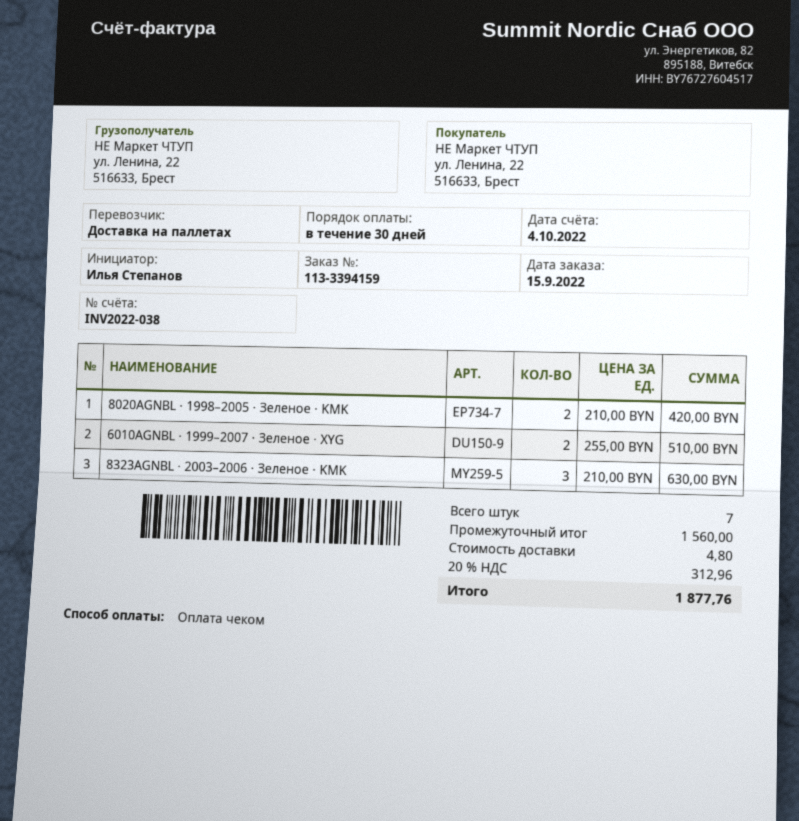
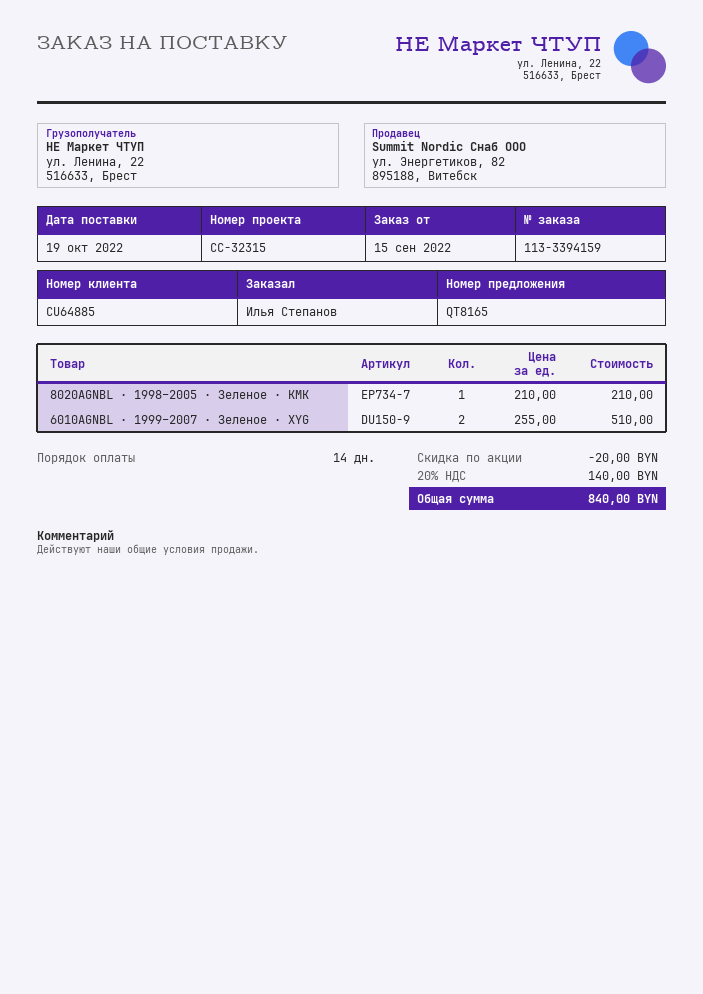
payment terms: 30 days -> 14 days
8020AGNBL · 1998–2005 · Зеленое · KMK: 2 x 210.00 = 420.00 -> 1 x 210.00 = 210.00
8323AGNBL · 2003–2006 · Зеленое · KMK: 3 x 210.00 = 630.00 -> none
discount: none -> 20.00
shipping: 4.80 -> none
tax: 20% = 312.96 -> 20% = 140.00
total: 1877.76 -> 840.00

